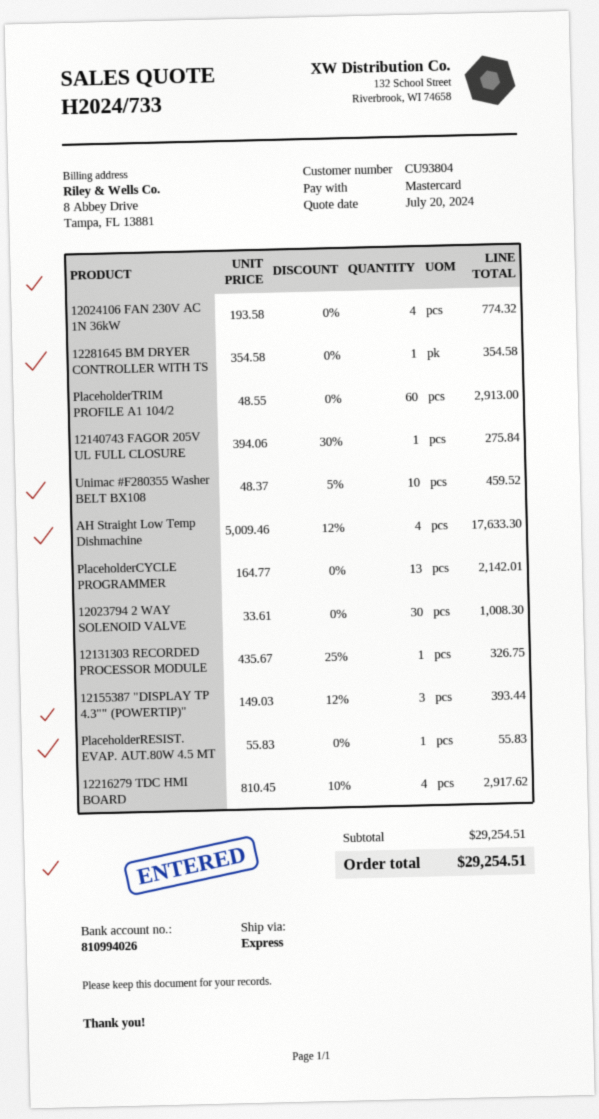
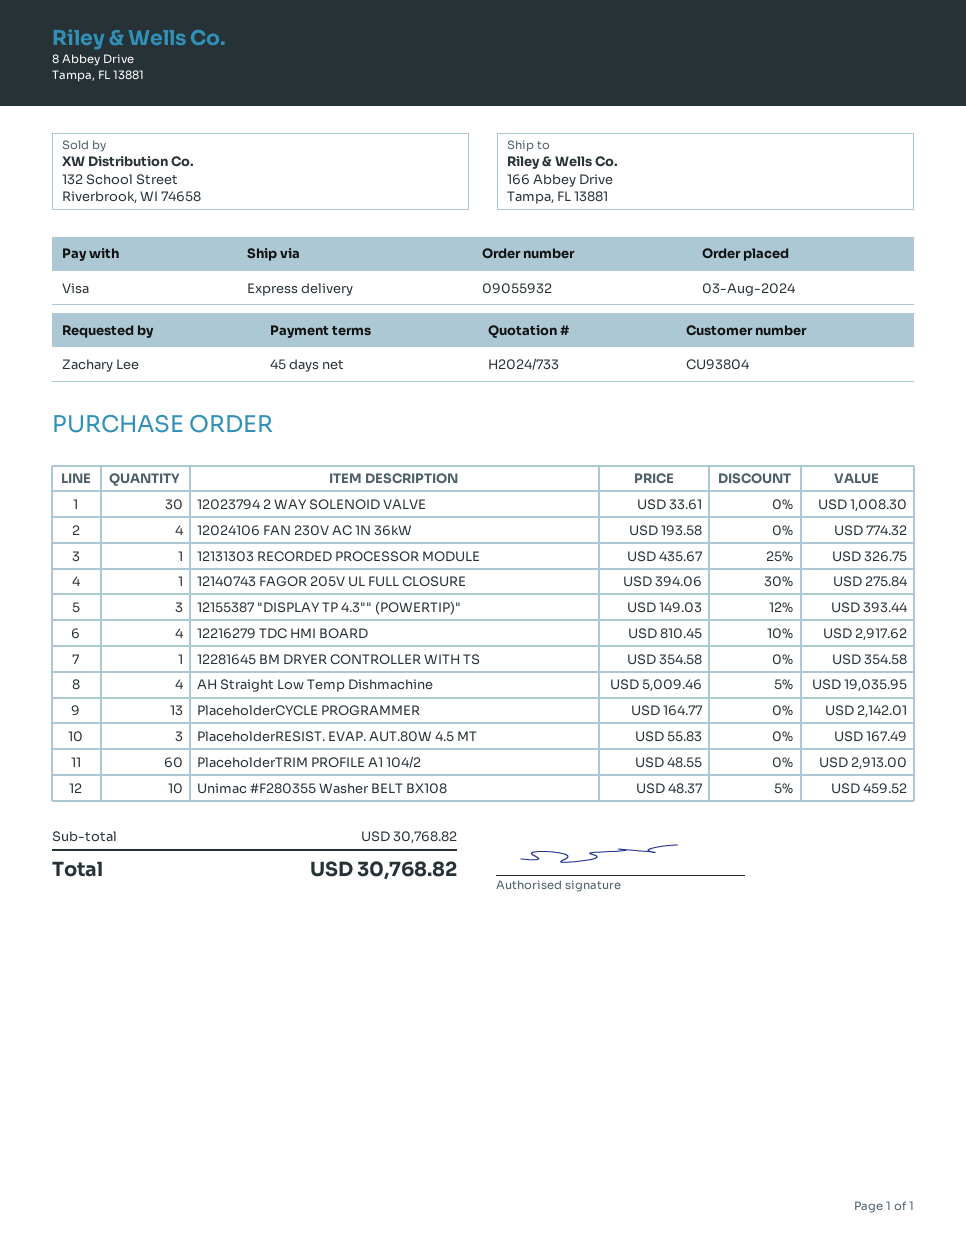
payment method: Mastercard -> Visa
AH Straight Low Temp Dishmachine: 4 x 5009.46 - 12% = 17633.30 -> 4 x 5009.46 - 5% = 19035.95
PlaceholderRESIST. EVAP. AUT.80W 4.5 MT: 1 x 55.83 = 55.83 -> 3 x 55.83 = 167.49
subtotal: 29254.51 -> 30768.82
total: 29254.51 -> 30768.82

